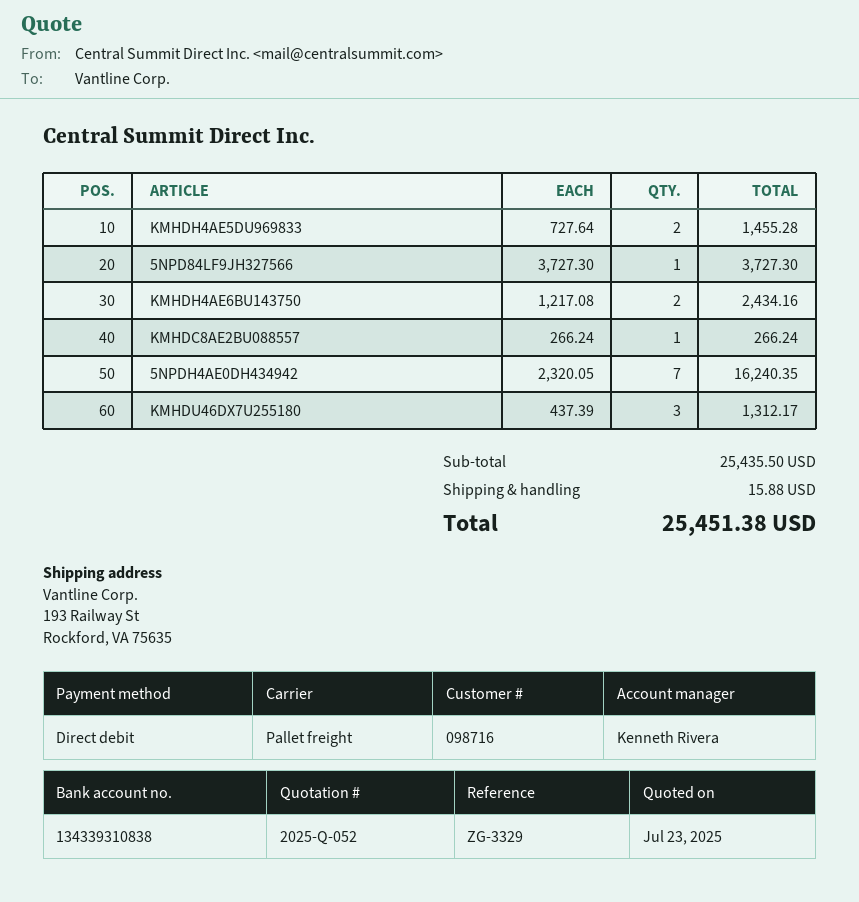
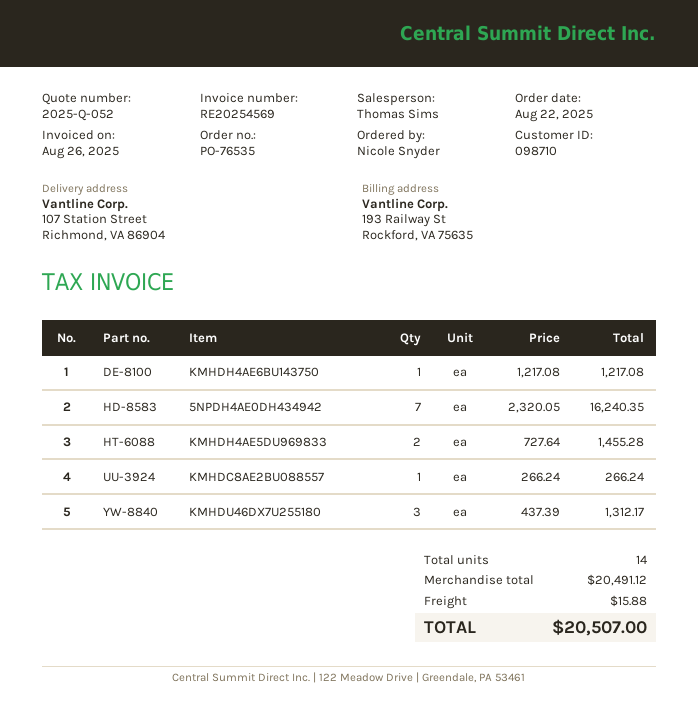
customer number: 098716 -> 098710
sales rep: Kenneth Rivera -> Thomas Sims
ship to: 193 Railway St, Rockford, VA 75635 -> 107 Station Street, Richmond, VA 86904
5NPD84LF9JH327566: 1 x 3727.30 = 3727.30 -> none
KMHDH4AE6BU143750: 2 x 1217.08 = 2434.16 -> 1 x 1217.08 = 1217.08
subtotal: 25435.50 -> 20491.12
total: 25451.38 -> 20507.00

